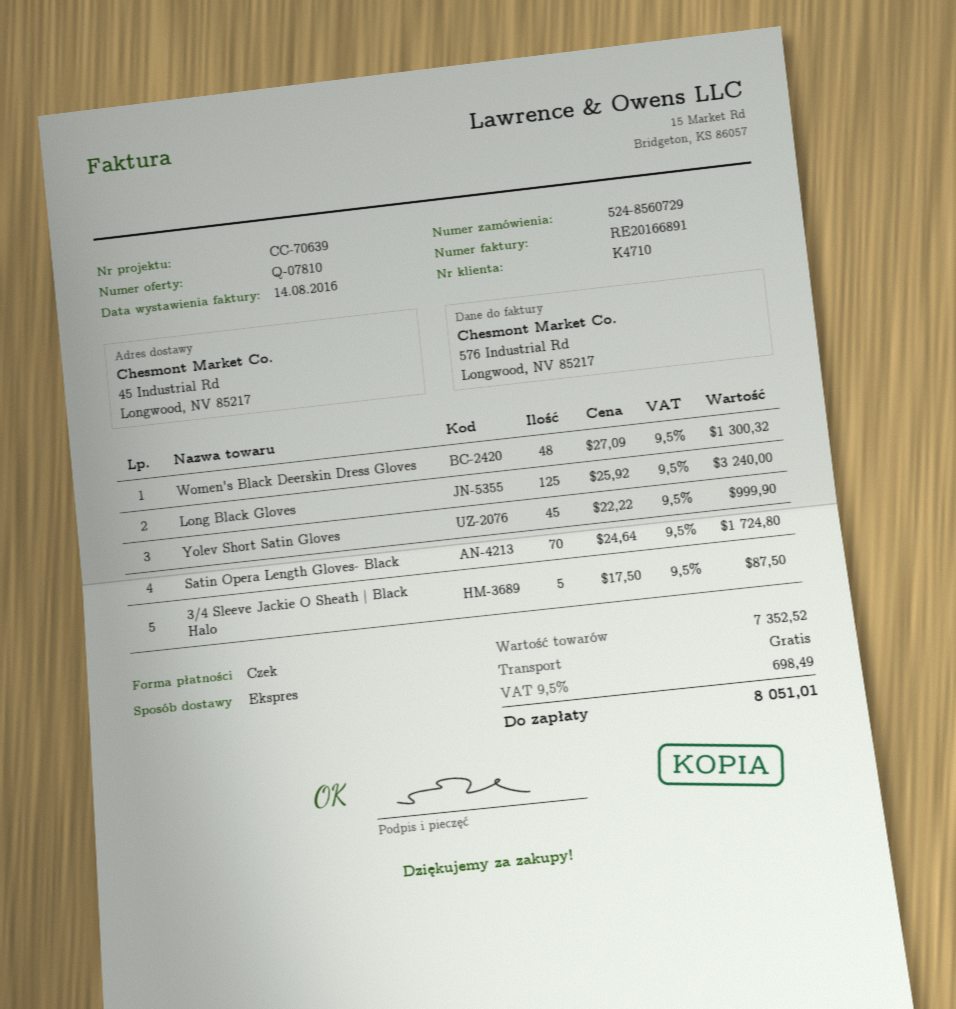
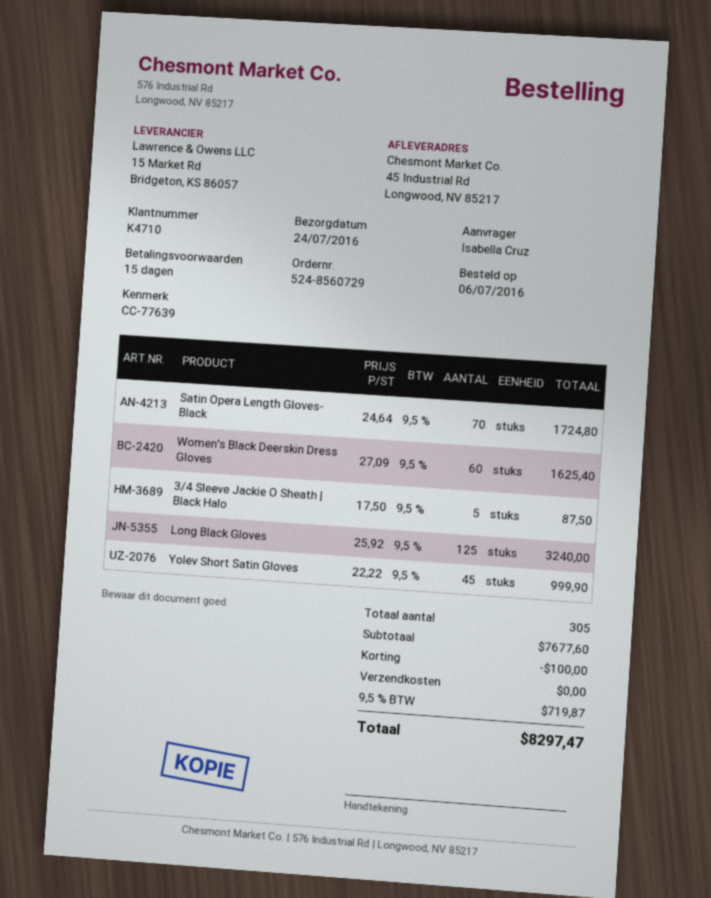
reference: CC-70639 -> CC-77639
Women's Black Deerskin Dress Gloves: 48 x 27.09 = 1300.32 -> 60 x 27.09 = 1625.40
subtotal: 7352.52 -> 7677.60
discount: none -> 100.00
tax: 9.5% = 698.49 -> 9.5% = 719.87
total: 8051.01 -> 8297.47

